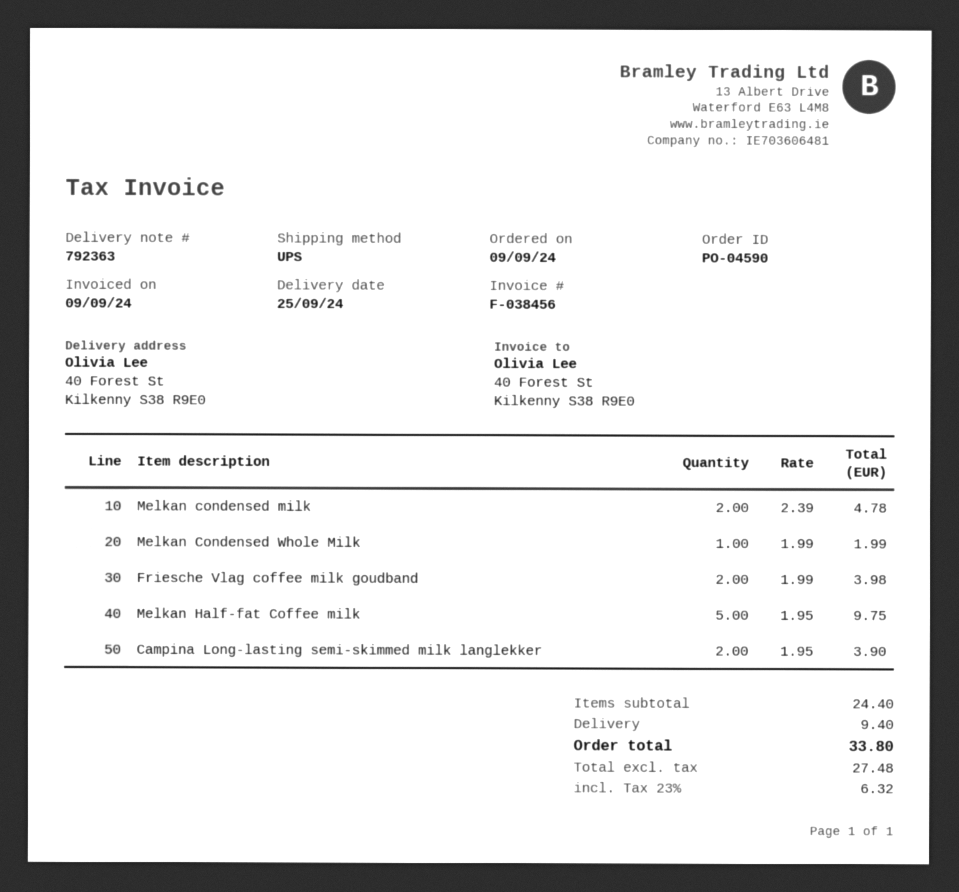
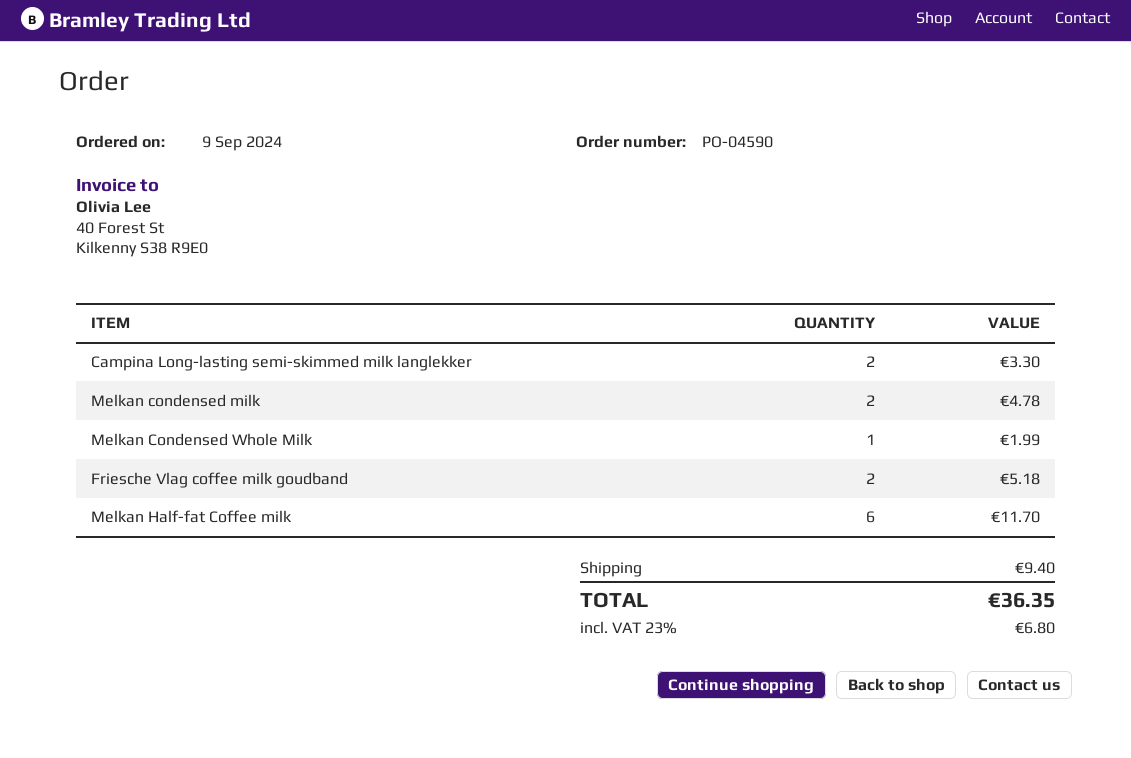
Friesche Vlag coffee milk goudband: 2 for 3.98 -> 2 for 5.18
Melkan Half-fat Coffee milk: 5 for 9.75 -> 6 for 11.70
Campina Long-lasting semi-skimmed milk langlekker: 2 for 3.90 -> 2 for 3.30
tax: 23% = 6.32 -> 23% = 6.80
total: 33.80 -> 36.35

